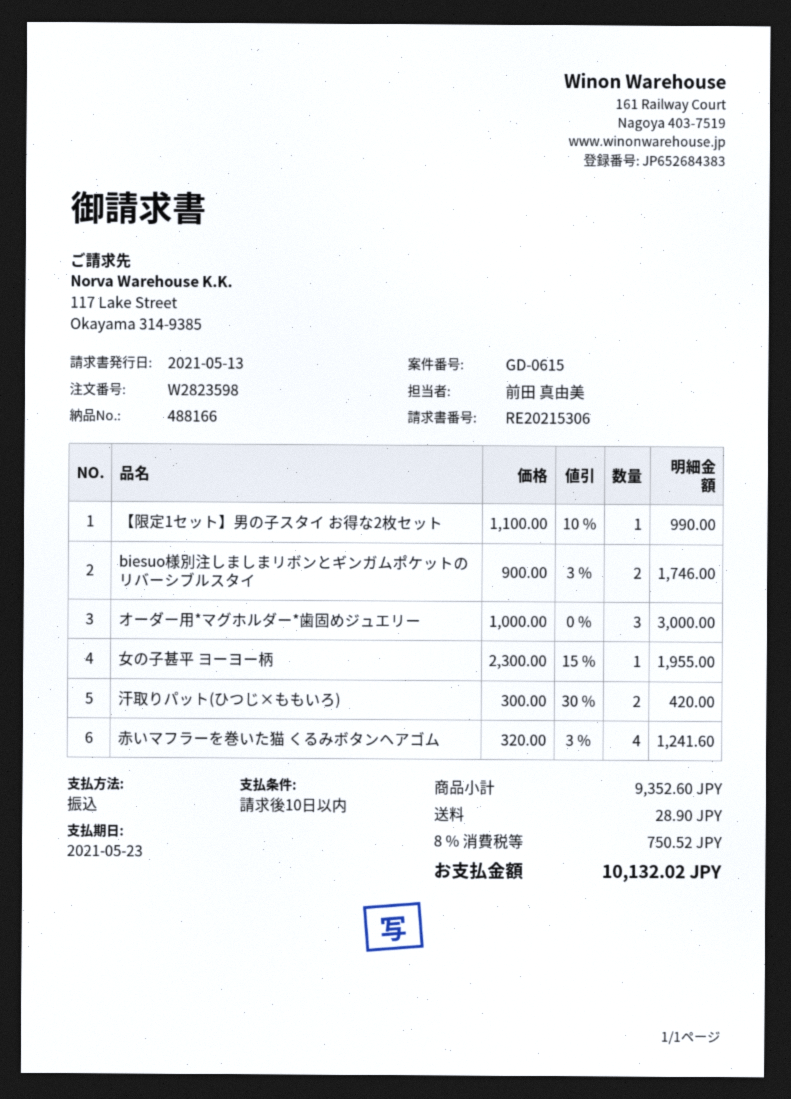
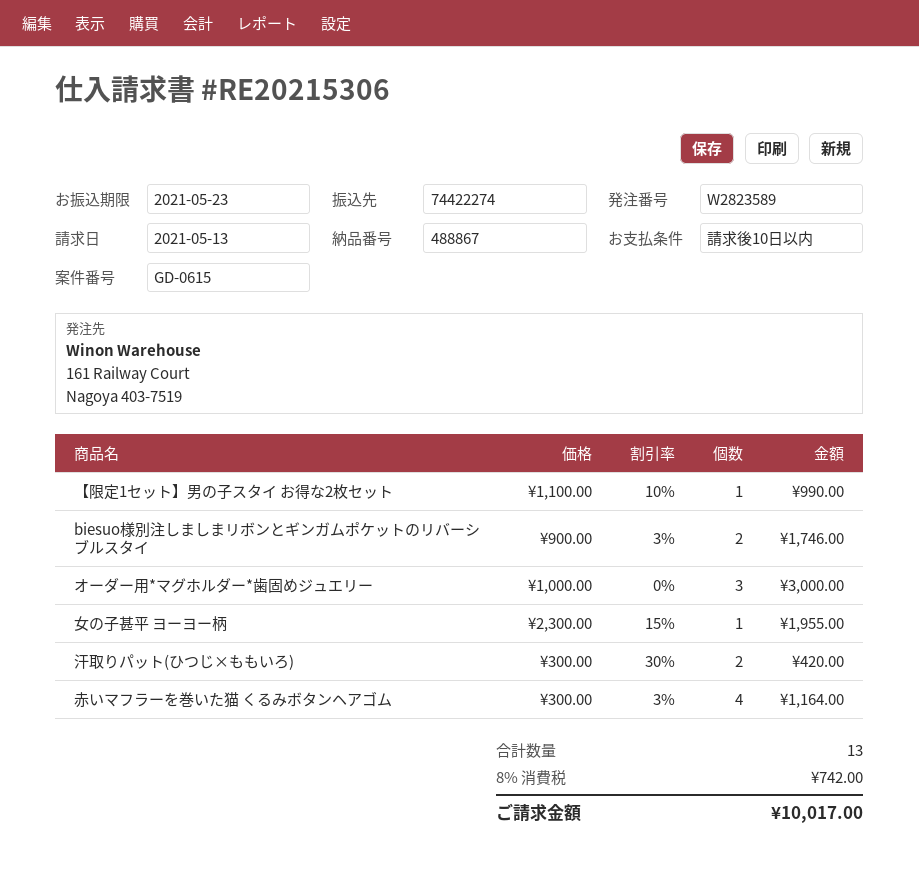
order number: W2823598 -> W2823589
delivery note number: 488166 -> 488867
赤いマフラーを巻いた猫 くるみボタンヘアゴム: 4 x 320.00 - 3% = 1241.60 -> 4 x 300.00 - 3% = 1164.00
shipping: 28.90 -> none
tax: 8% = 750.52 -> 8% = 742.00
total: 10132.02 -> 10017.00

